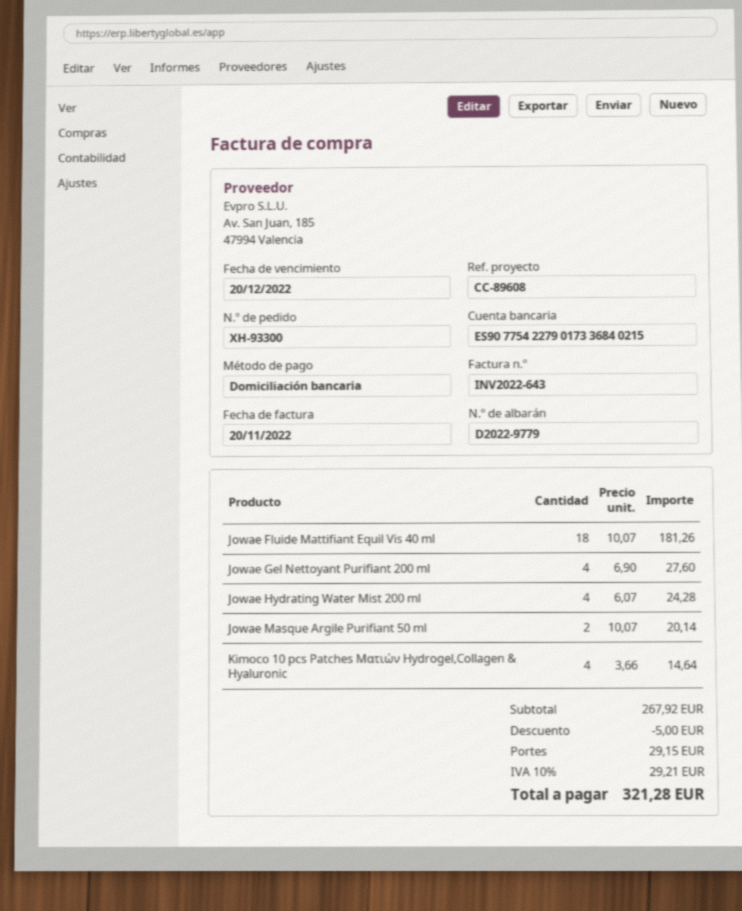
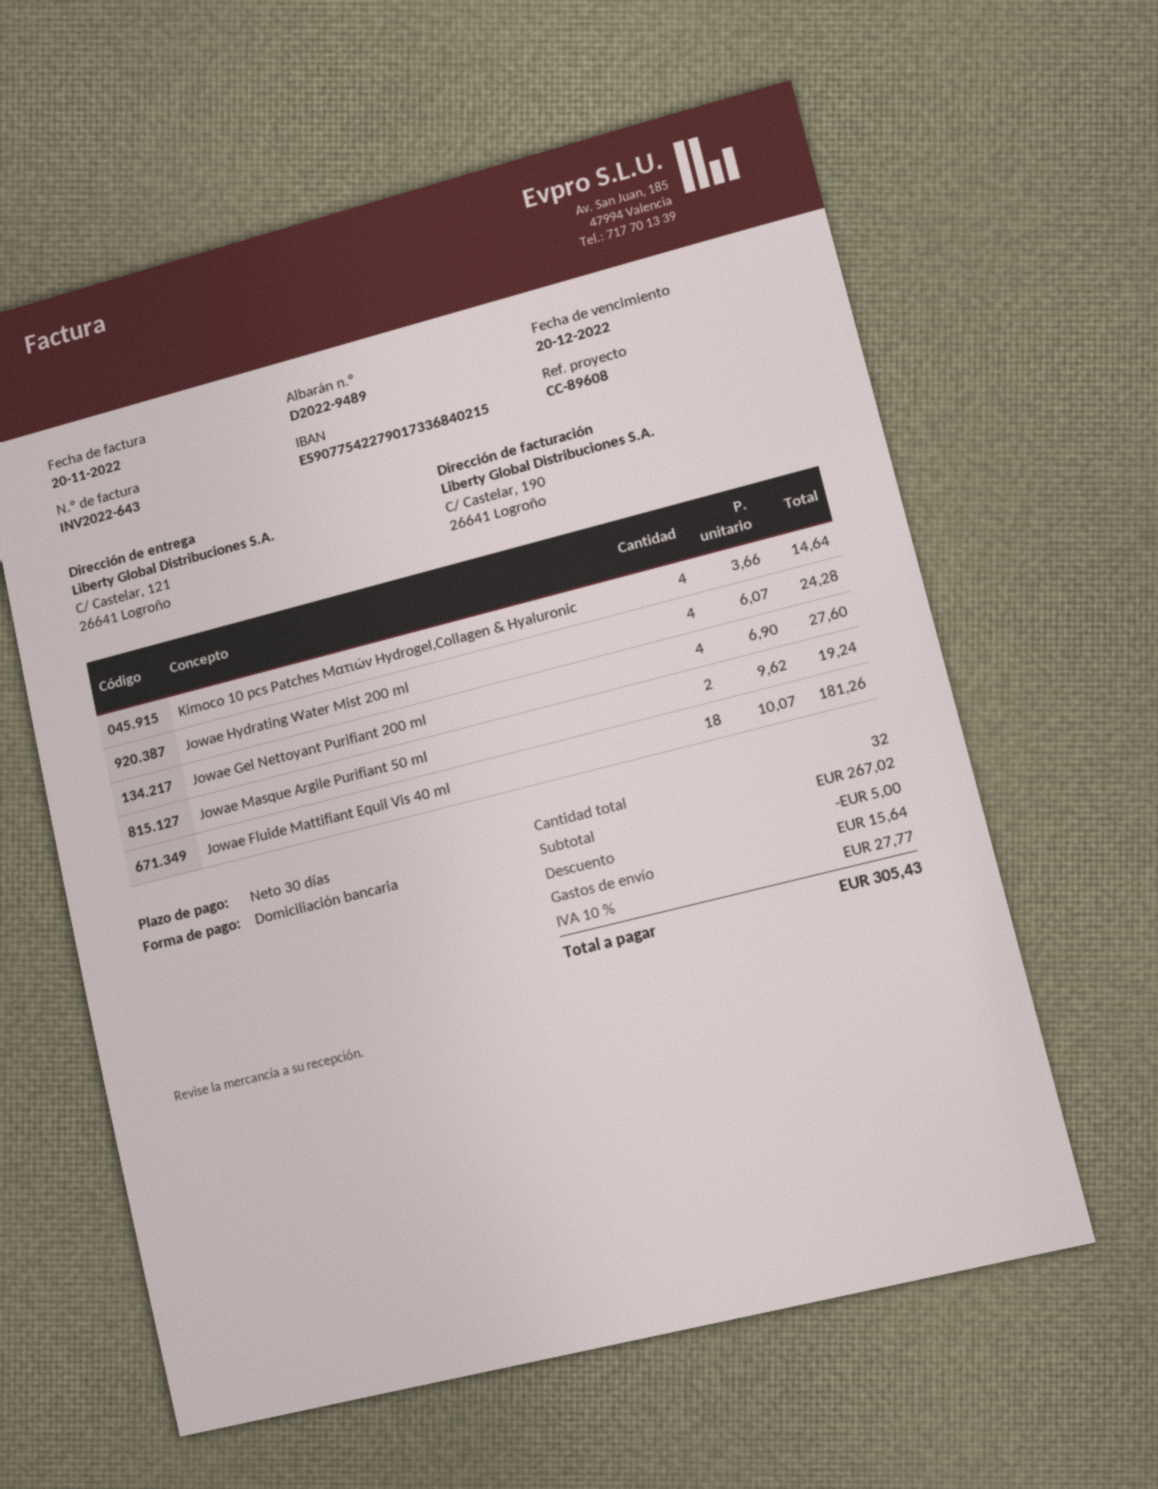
delivery note number: D2022-9779 -> D2022-9489
Jowae Masque Argile Purifiant 50 ml: 2 x 10.07 = 20.14 -> 2 x 9.62 = 19.24
subtotal: 267.92 -> 267.02
shipping: 29.15 -> 15.64
tax: 10% = 29.21 -> 10% = 27.77
total: 321.28 -> 305.43

